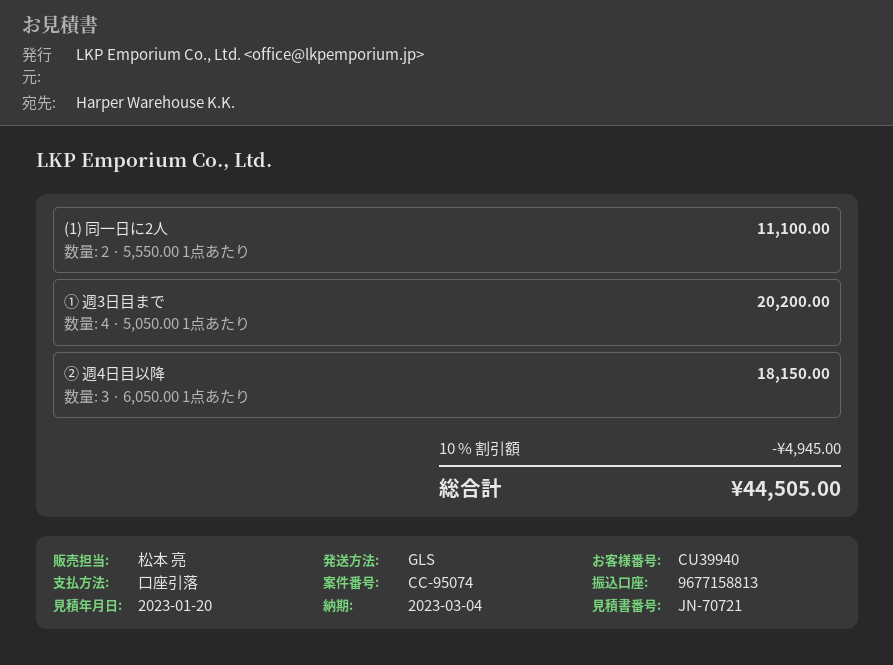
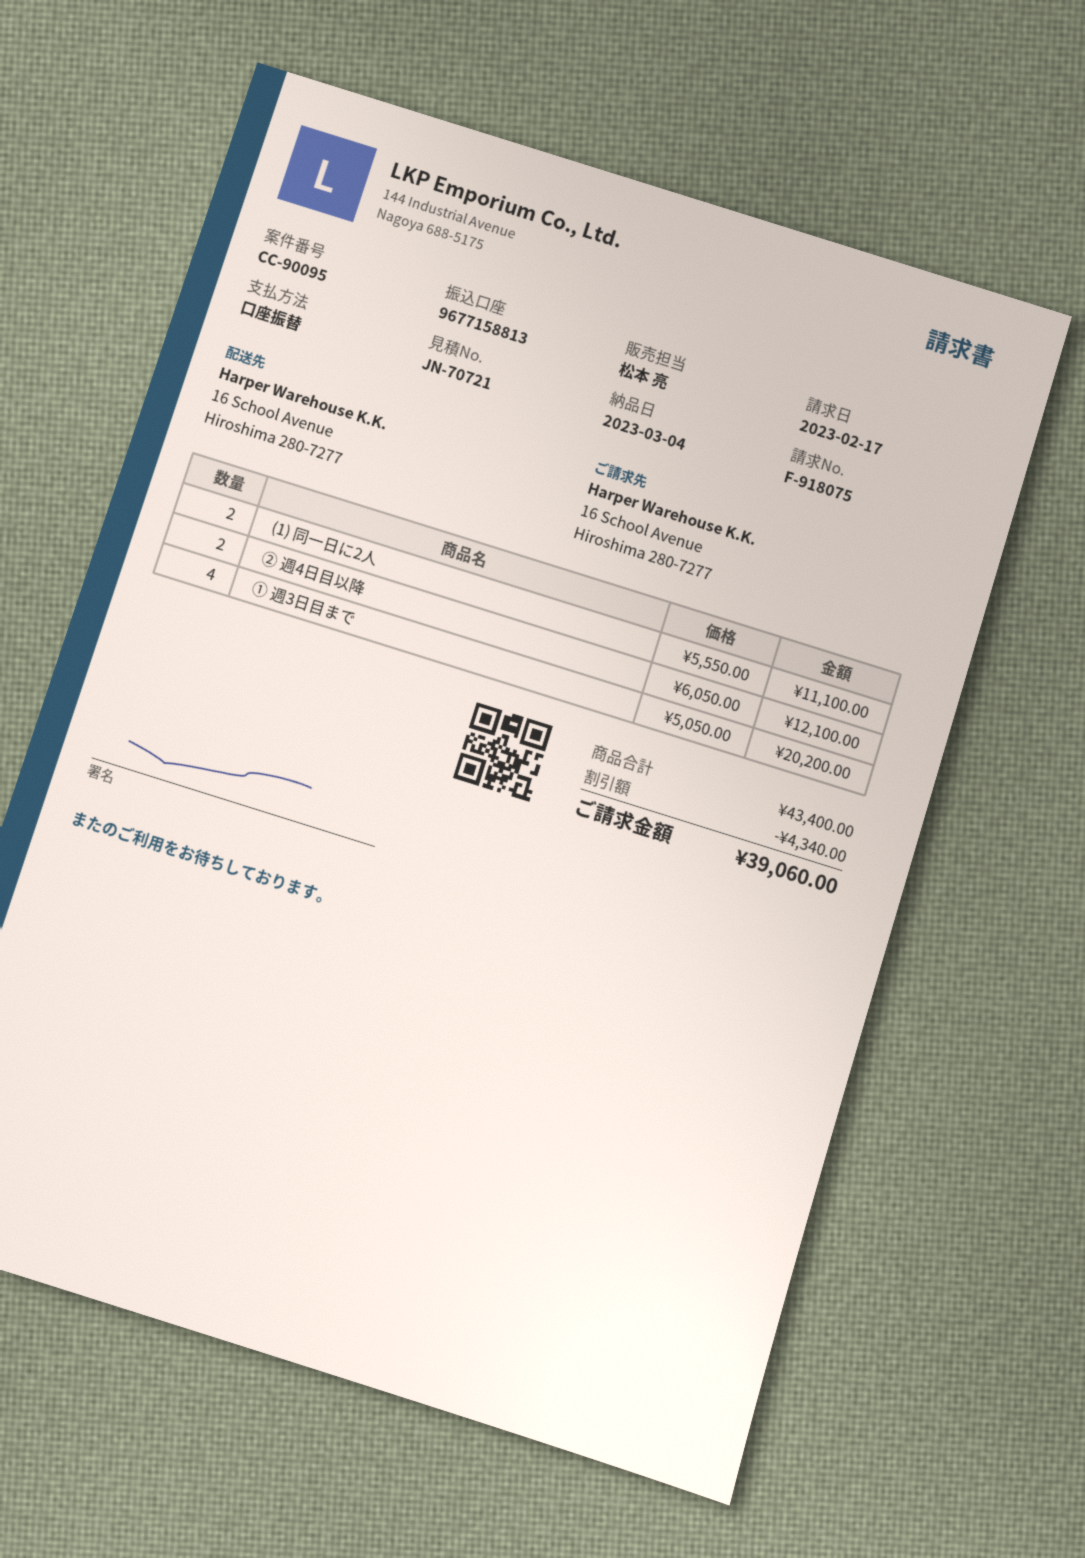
reference: CC-95074 -> CC-90095
② 週4日目以降: 3 x 6050.00 = 18150.00 -> 2 x 6050.00 = 12100.00
discount: 4945.00 -> 4340.00
total: 44505.00 -> 39060.00

